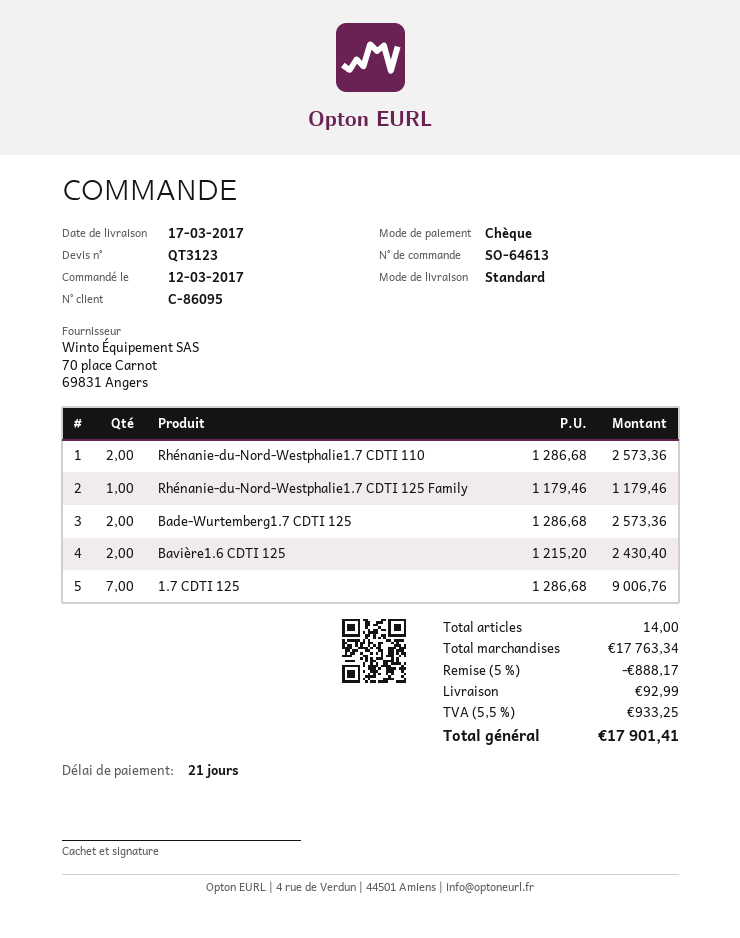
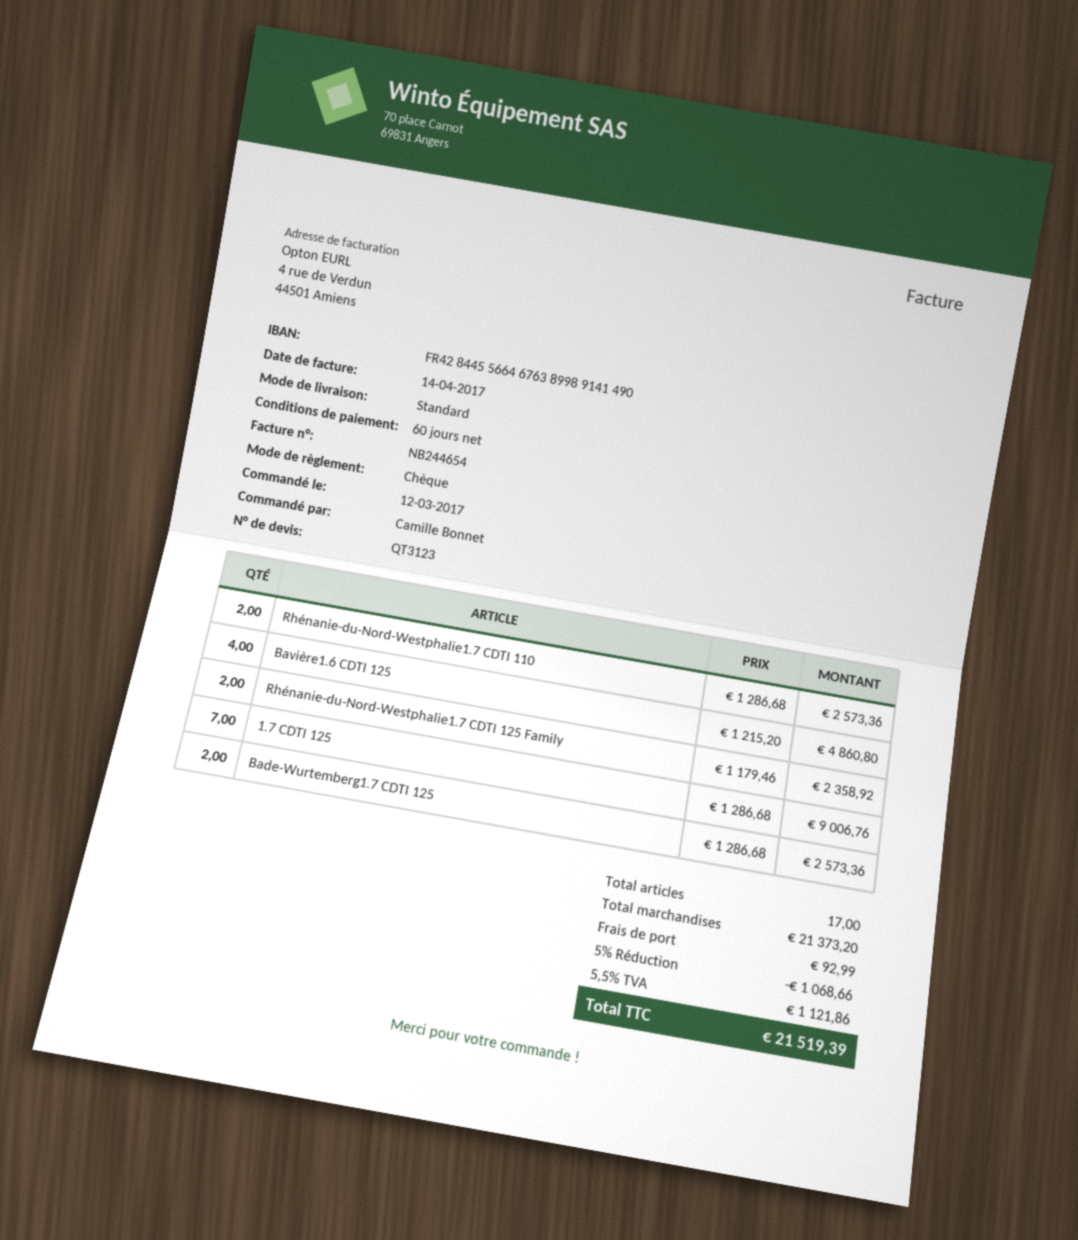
payment terms: 21 days -> 60 days
Rhénanie-du-Nord-Westphalie1.7 CDTI 125 Family: 1 x 1179.46 = 1179.46 -> 2 x 1179.46 = 2358.92
Bavière1.6 CDTI 125: 2 x 1215.20 = 2430.40 -> 4 x 1215.20 = 4860.80
total quantity: 14 -> 17
subtotal: 17763.34 -> 21373.20
discount: 5% = 888.17 -> 5% = 1068.66
tax: 5.5% = 933.25 -> 5.5% = 1121.86
total: 17901.41 -> 21519.39

